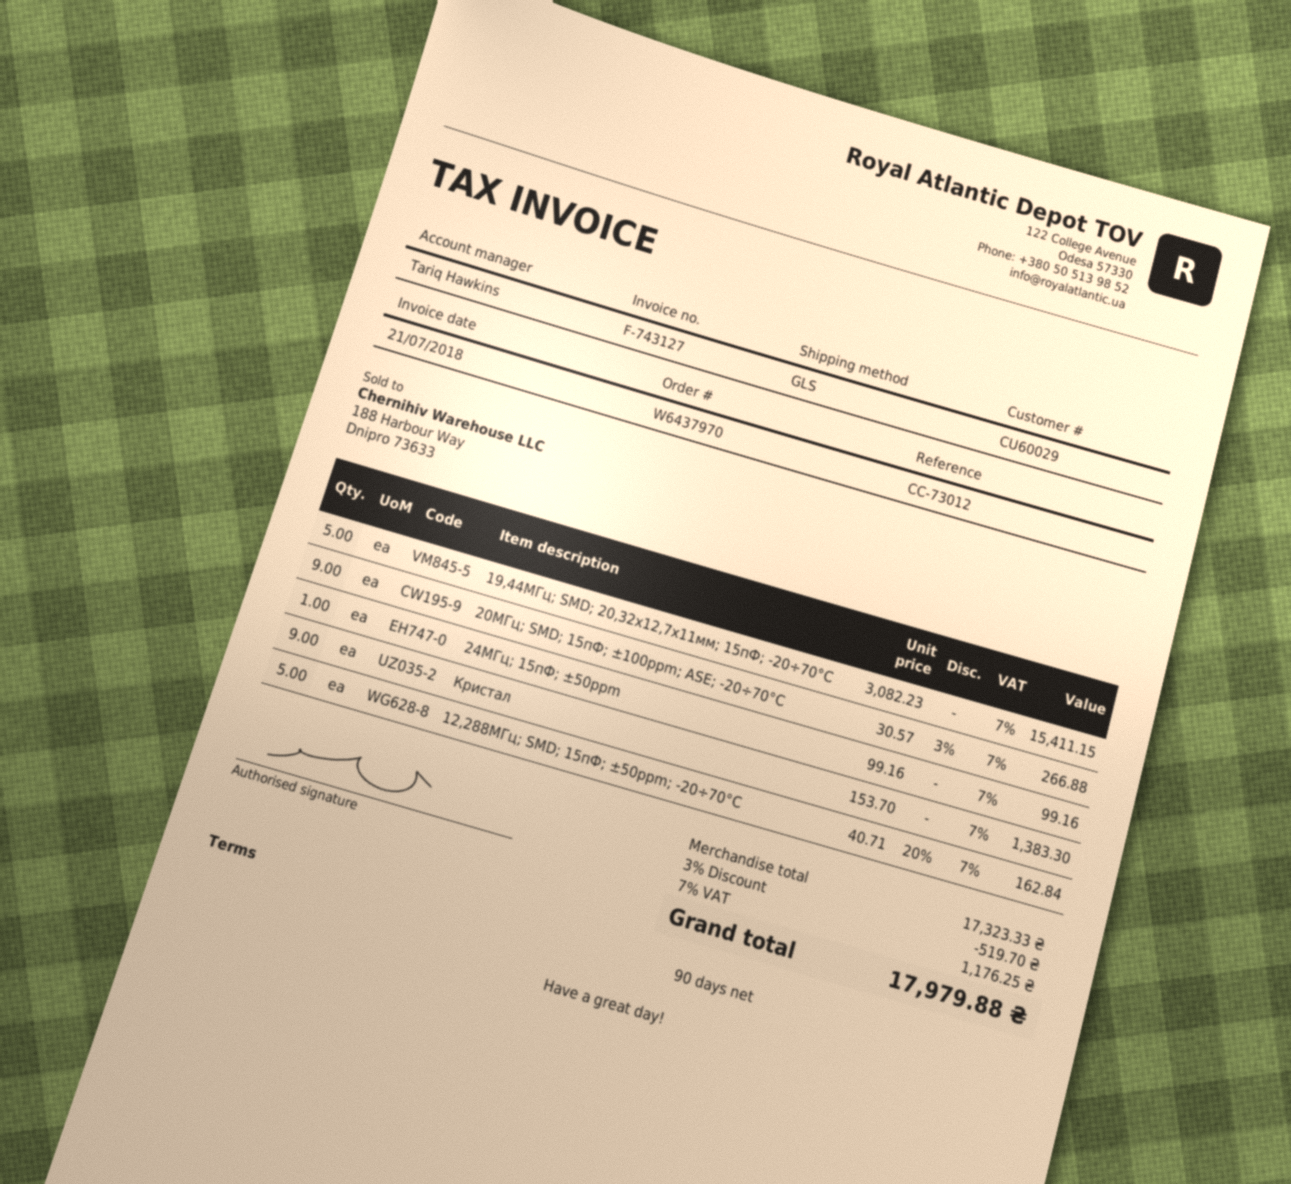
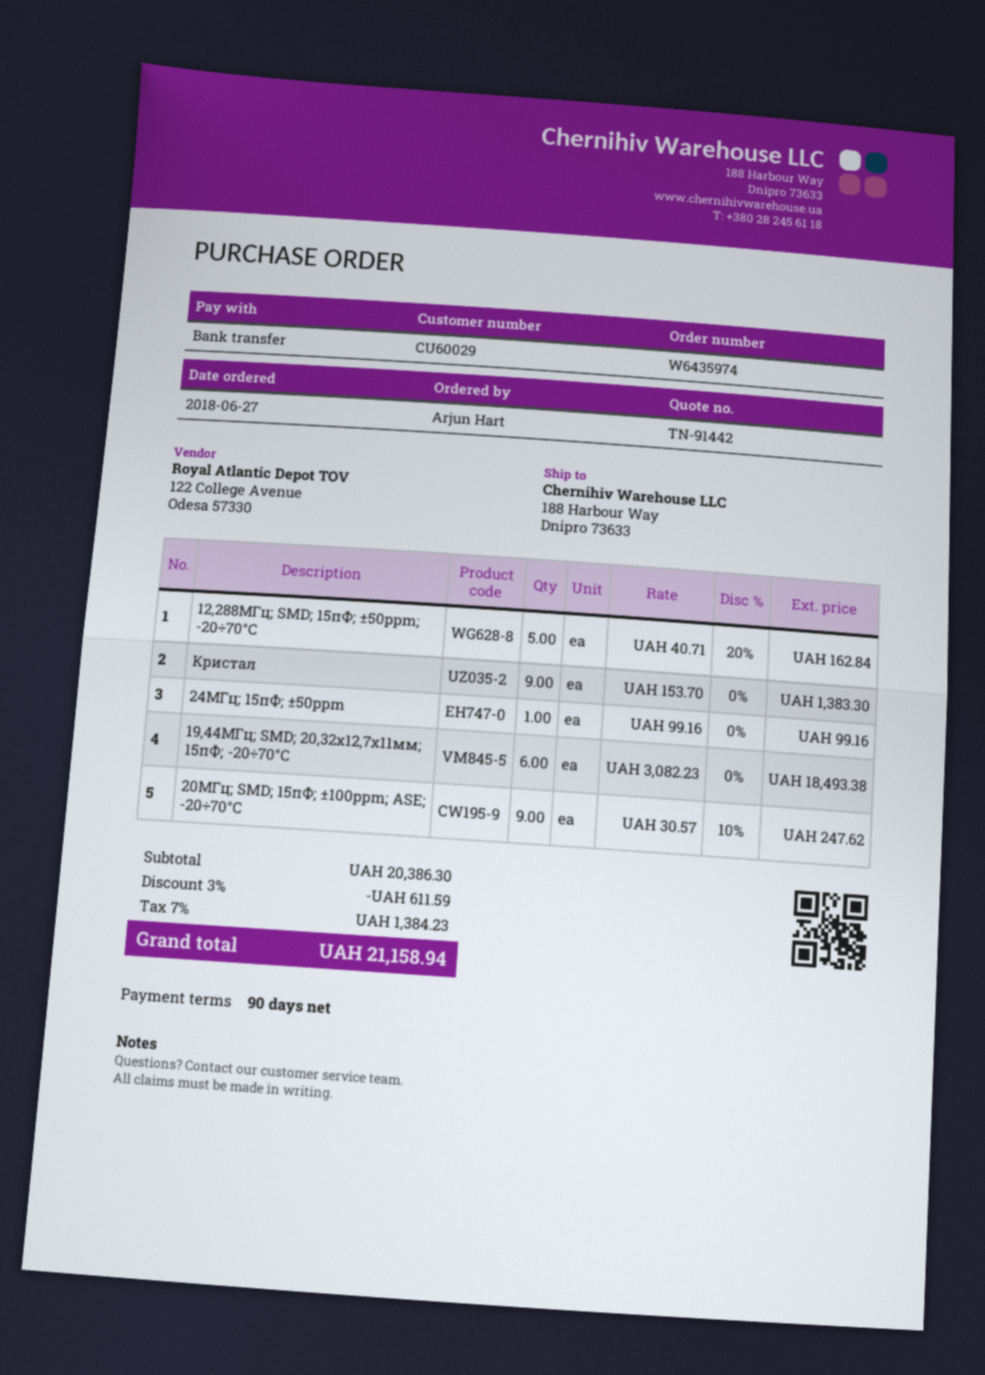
order number: W6437970 -> W6435974
19,44МГц; SMD; 20,32x12,7x11мм; 15пФ; -20÷70°C: 5 x 3082.23 = 15411.15 -> 6 x 3082.23 = 18493.38
20МГц; SMD; 15пФ; ±100ppm; ASE; -20÷70°C: 9 x 30.57 - 3% = 266.88 -> 9 x 30.57 - 10% = 247.62
subtotal: 17323.33 -> 20386.30
discount: 3% = 519.70 -> 3% = 611.59
tax: 7% = 1176.25 -> 7% = 1384.23
total: 17979.88 -> 21158.94

